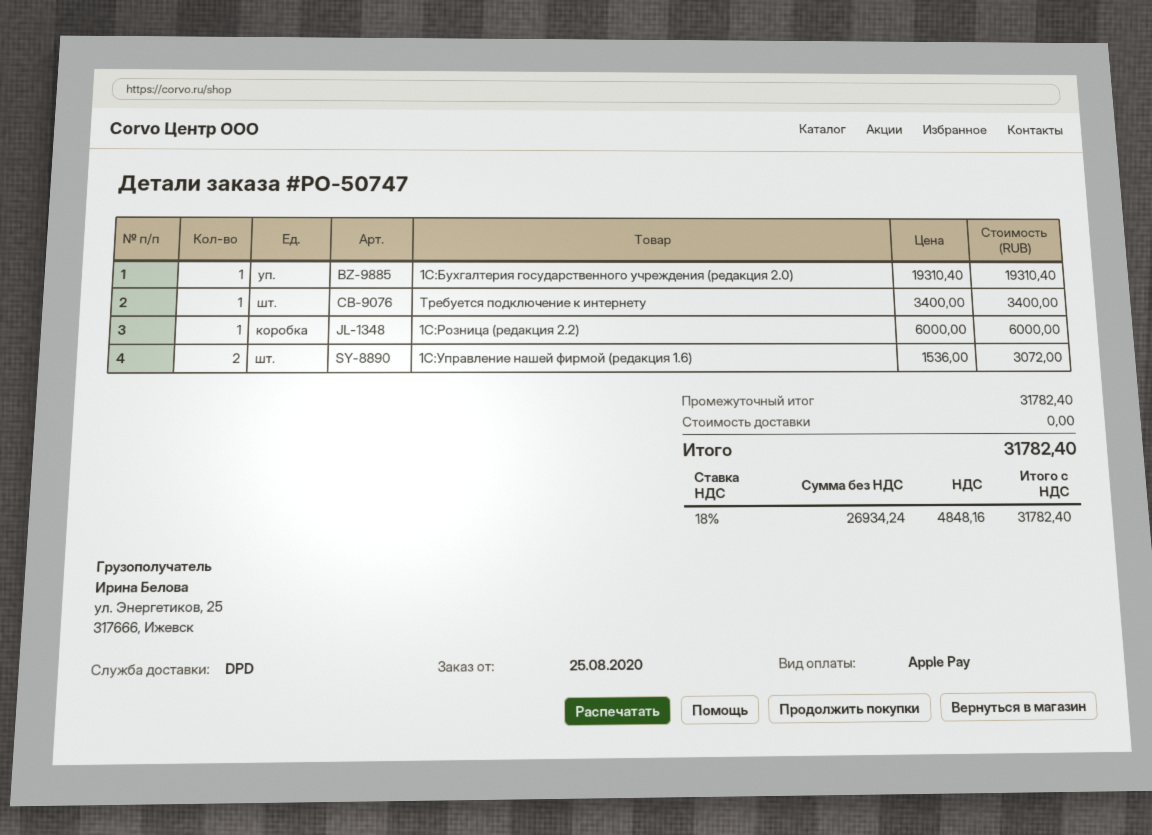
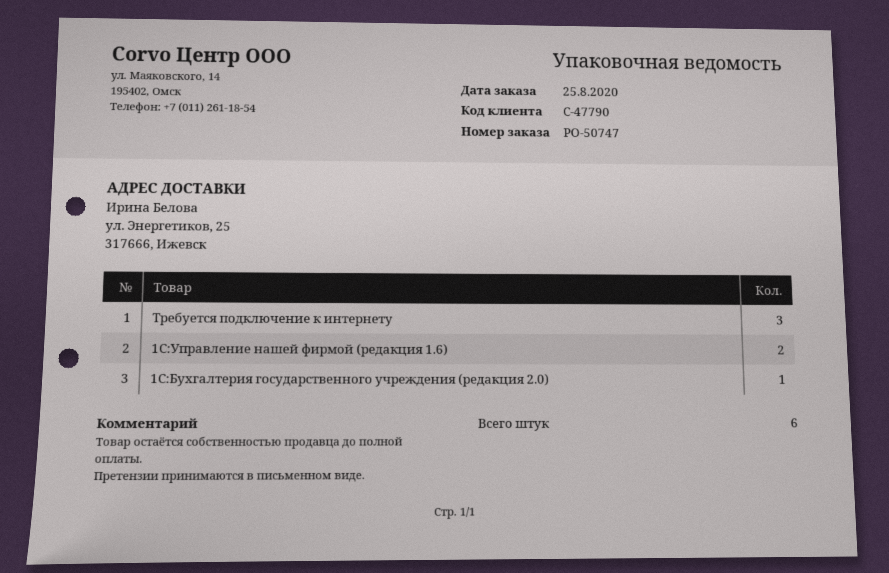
Требуется подключение к интернетy: 1 -> 3
1С:Розница (редакция 2.2): 1 -> none

